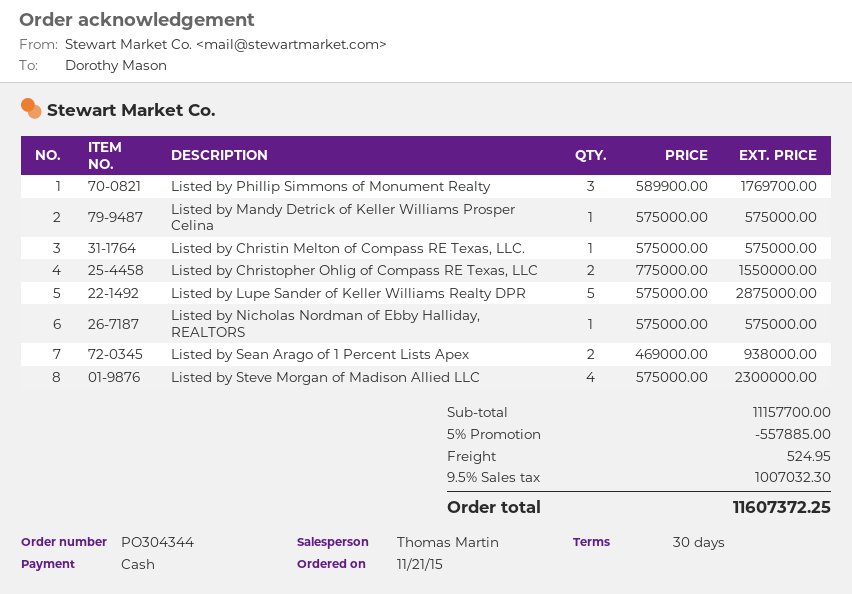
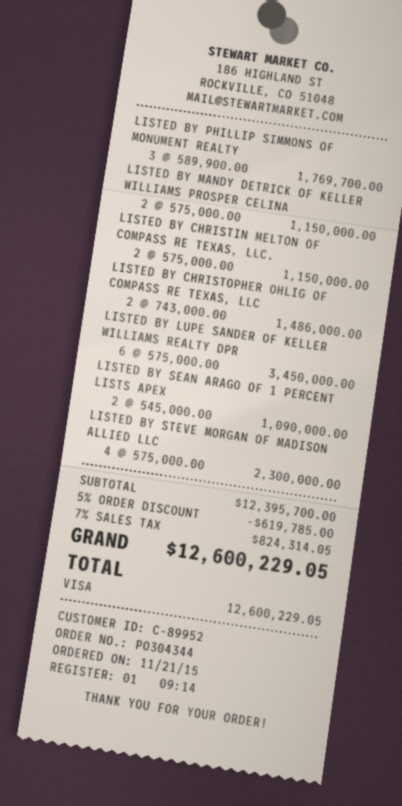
payment method: cash -> Visa
Listed by Mandy Detrick of Keller Williams Prosper Celina: 1 x 575000.00 = 575000.00 -> 2 x 575000.00 = 1150000.00
Listed by Christin Melton of Compass RE Texas, LLC.: 1 x 575000.00 = 575000.00 -> 2 x 575000.00 = 1150000.00
Listed by Christopher Ohlig of Compass RE Texas, LLC: 2 x 775000.00 = 1550000.00 -> 2 x 743000.00 = 1486000.00
Listed by Lupe Sander of Keller Williams Realty DPR: 5 x 575000.00 = 2875000.00 -> 6 x 575000.00 = 3450000.00
Listed by Nicholas Nordman of Ebby Halliday, REALTORS: 1 x 575000.00 = 575000.00 -> none
Listed by Sean Arago of 1 Percent Lists Apex: 2 x 469000.00 = 938000.00 -> 2 x 545000.00 = 1090000.00
subtotal: 11157700.00 -> 12395700.00
discount: 5% = 557885.00 -> 5% = 619785.00
shipping: 524.95 -> none
tax: 9.5% = 1007032.30 -> 7% = 824314.05
total: 11607372.25 -> 12600229.05

